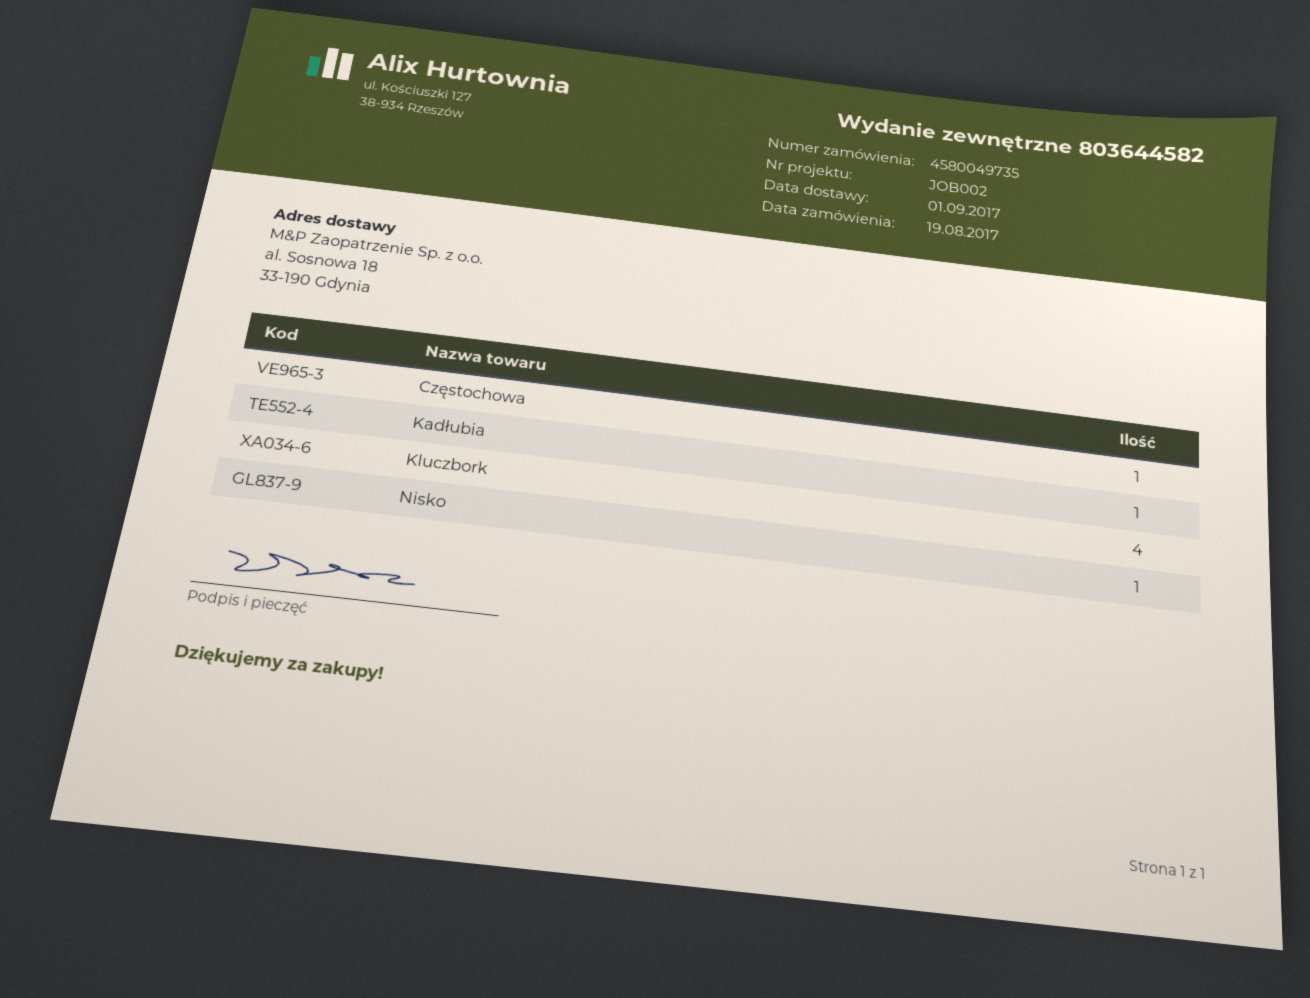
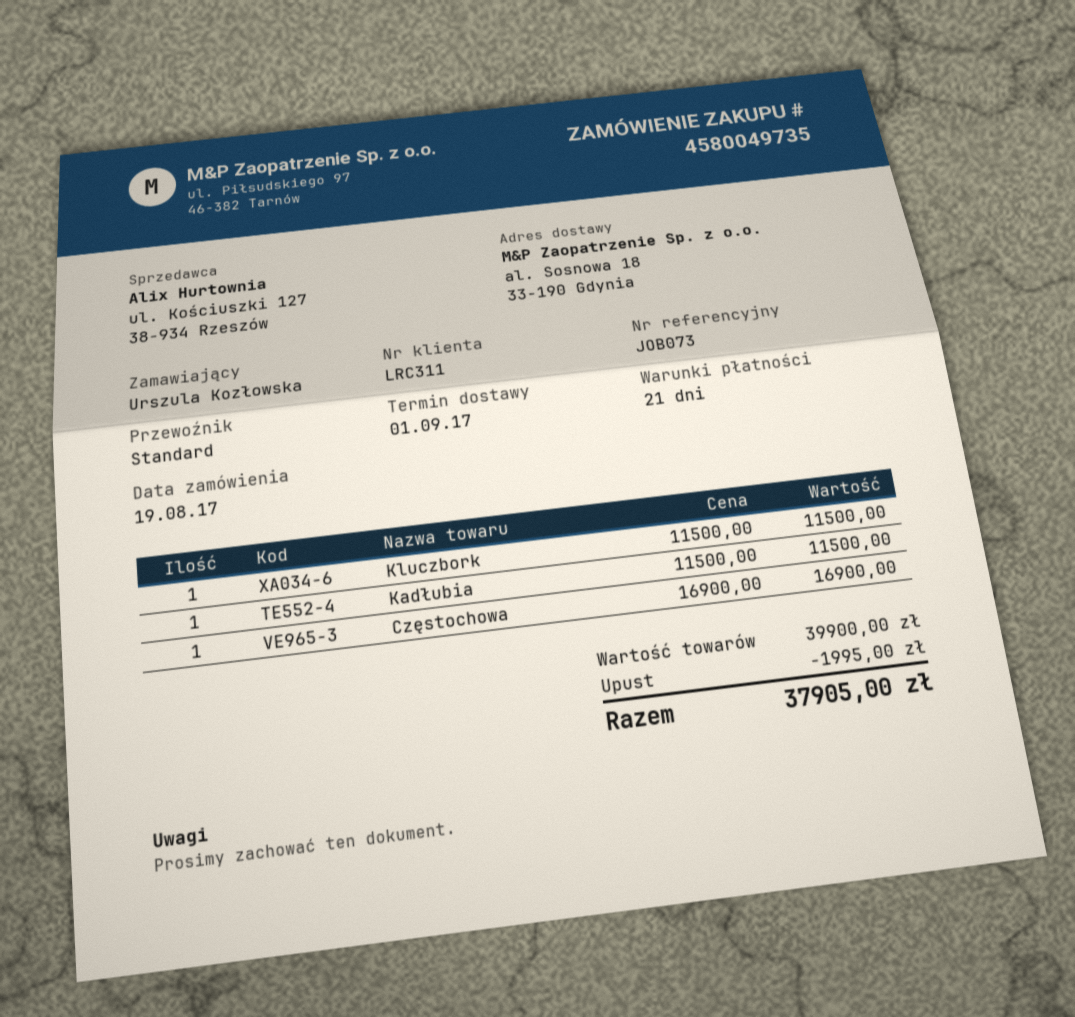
reference: JOB002 -> JOB073
Kluczbork: 4 -> 1
Nisko: 1 -> none

